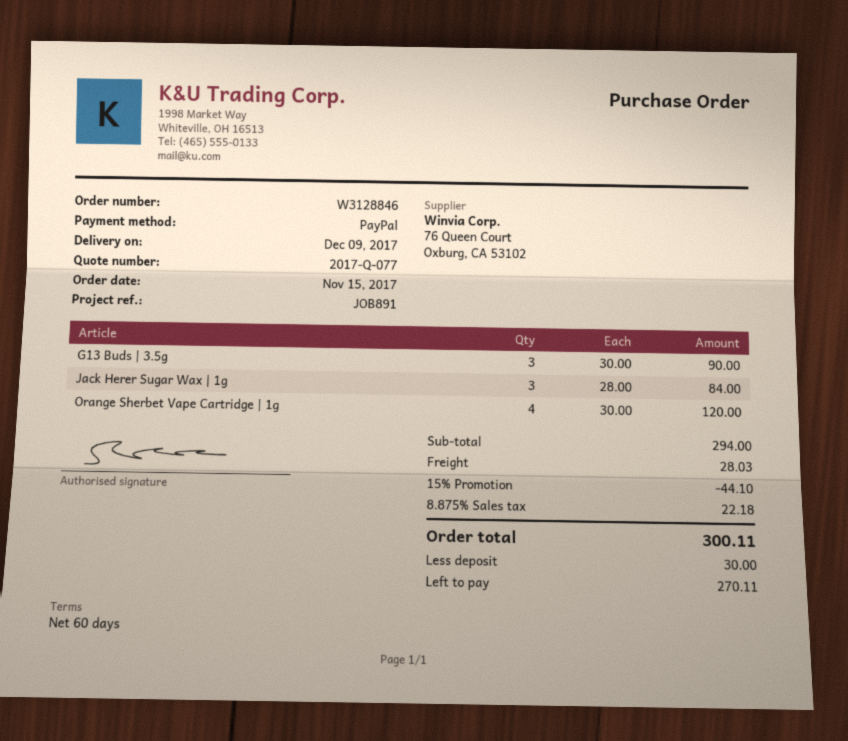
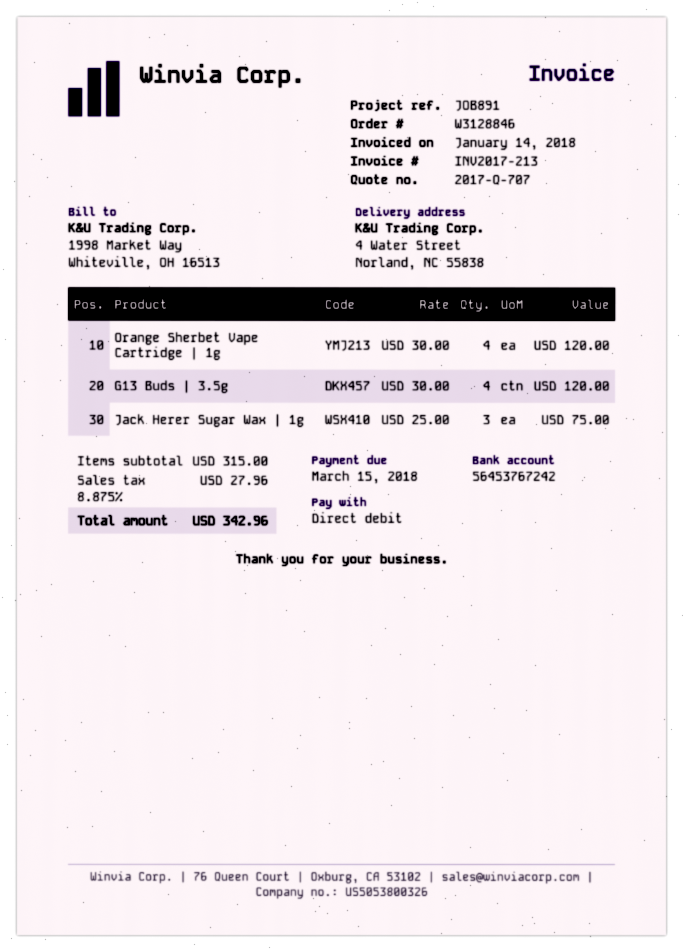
quote number: 2017-Q-077 -> 2017-Q-707
payment method: PayPal -> direct debit
G13 Buds | 3.5g: 3 x 30.00 = 90.00 -> 4 x 30.00 = 120.00
Jack Herer Sugar Wax | 1g: 3 x 28.00 = 84.00 -> 3 x 25.00 = 75.00
subtotal: 294.00 -> 315.00
discount: 15% = 44.10 -> none
shipping: 28.03 -> none
tax: 8.875% = 22.18 -> 8.875% = 27.96
total: 300.11 -> 342.96

